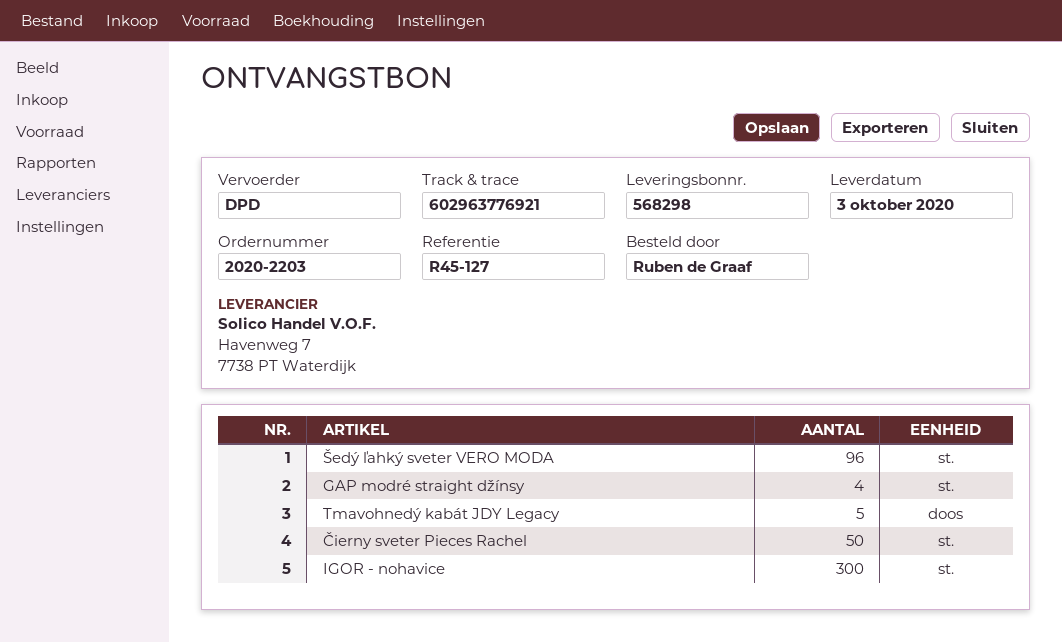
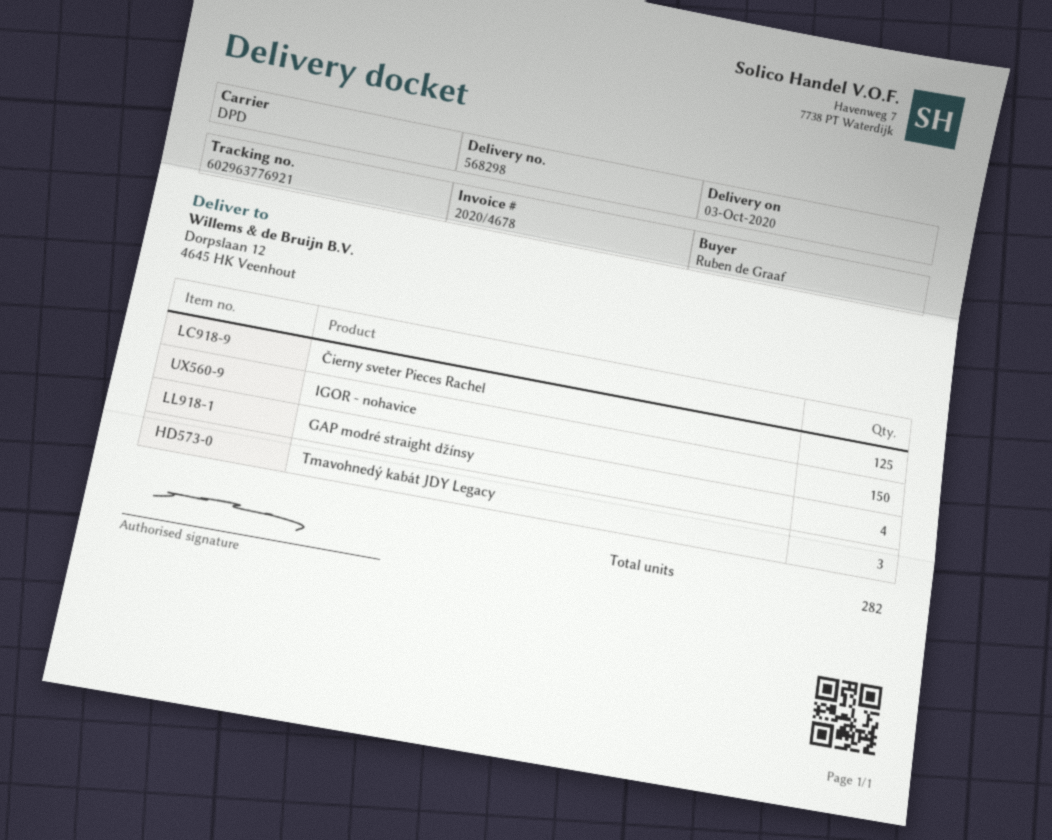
Šedý ľahký sveter VERO MODA: 96 -> none
Tmavohnedý kabát JDY Legacy: 5 -> 3
Čierny sveter Pieces Rachel: 50 -> 125
IGOR - nohavice: 300 -> 150

